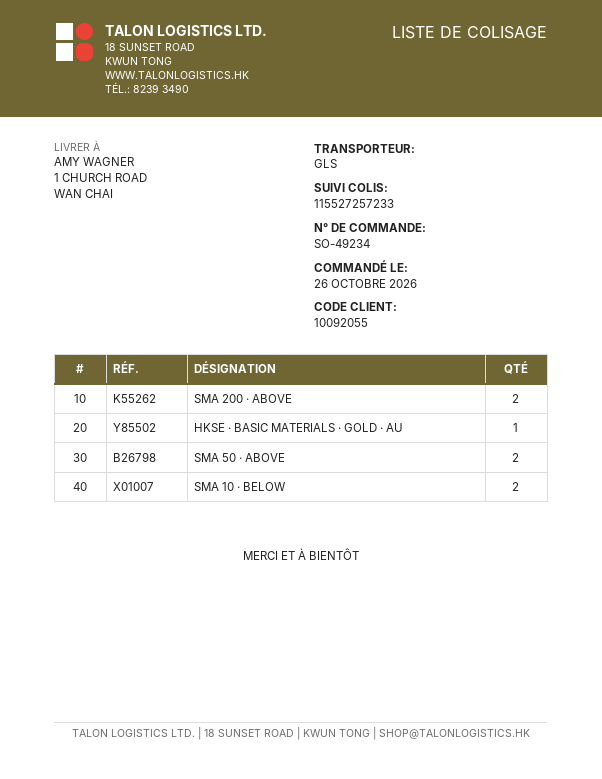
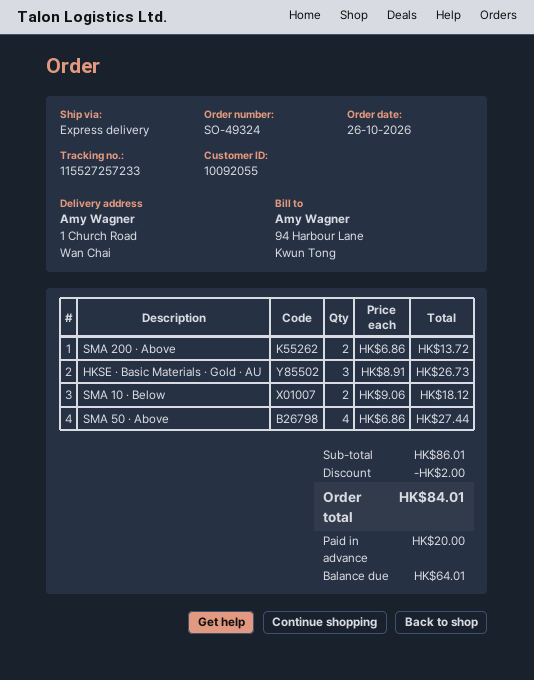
order number: SO-49234 -> SO-49324
shipping method: GLS -> express
HKSE · BASIC MATERIALS · GOLD · AU: 1 -> 3
SMA 50 · ABOVE: 2 -> 4

